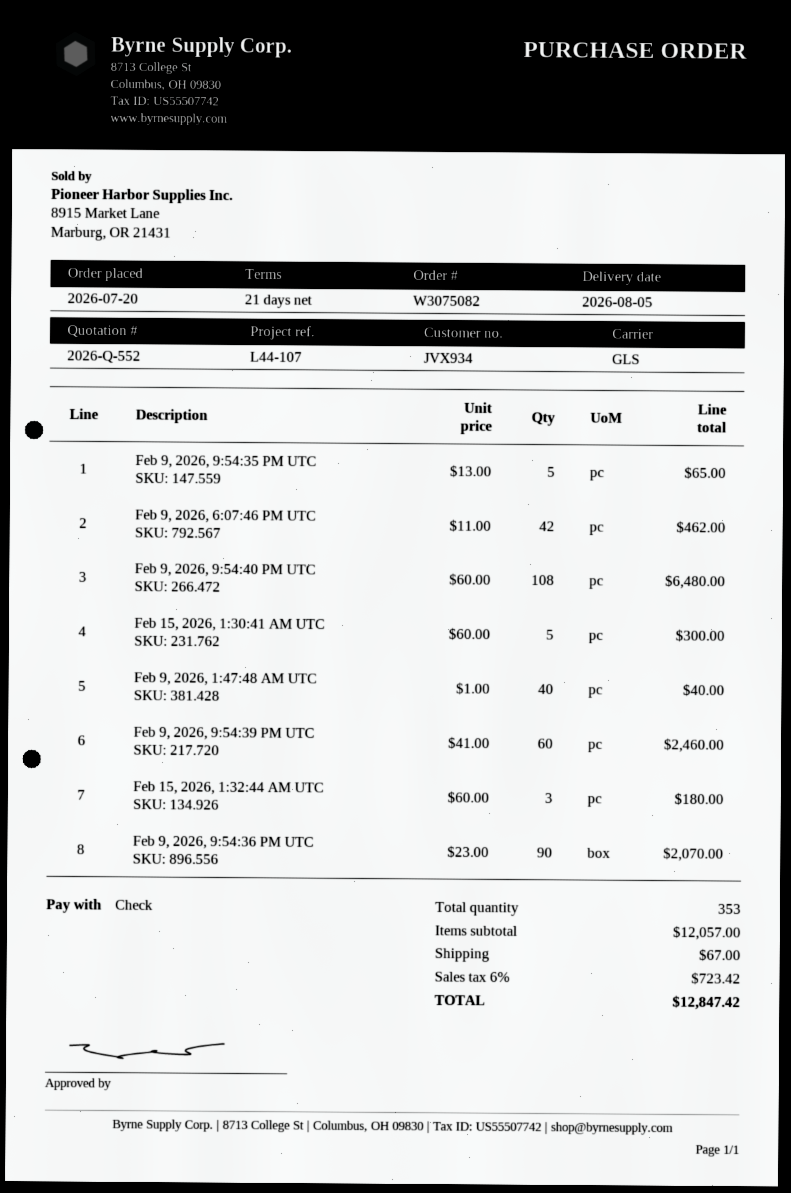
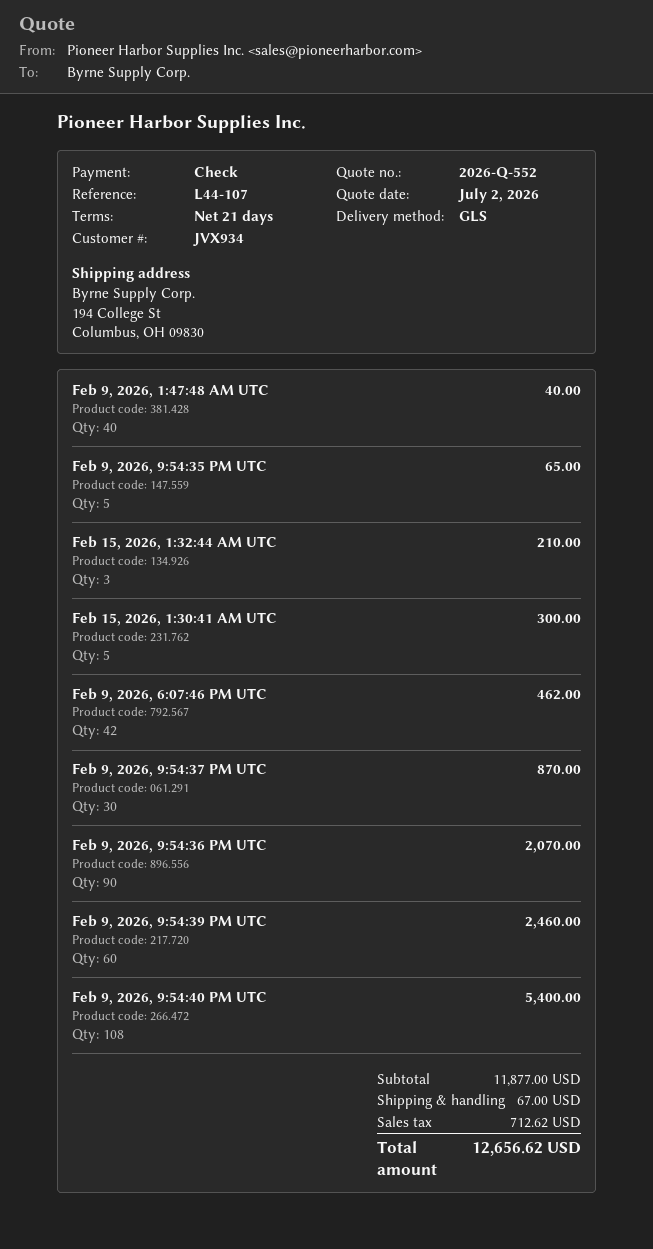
Feb 9, 2026, 9:54:40 PM UTC: 108 for 6480.00 -> 108 for 5400.00
Feb 15, 2026, 1:32:44 AM UTC: 3 for 180.00 -> 3 for 210.00
Feb 9, 2026, 9:54:37 PM UTC: none -> 30 for 870.00
subtotal: 12057.00 -> 11877.00
tax: 723.42 -> 712.62
total: 12847.42 -> 12656.62

